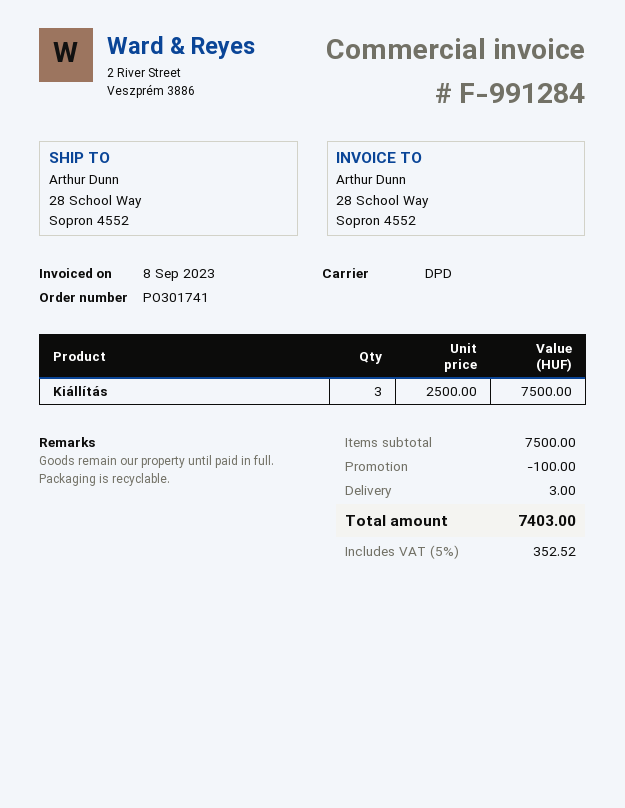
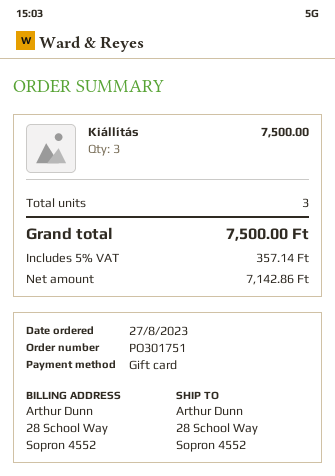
order number: PO301741 -> PO301751
discount: 100.00 -> none
shipping: 3.00 -> none
tax: 5% = 352.52 -> 5% = 357.14
total: 7403.00 -> 7500.00

